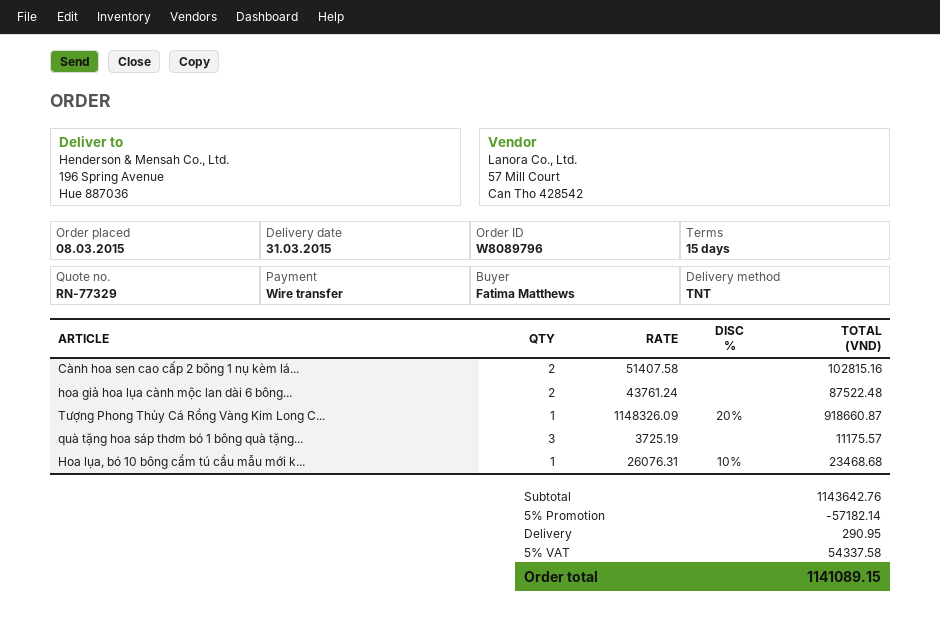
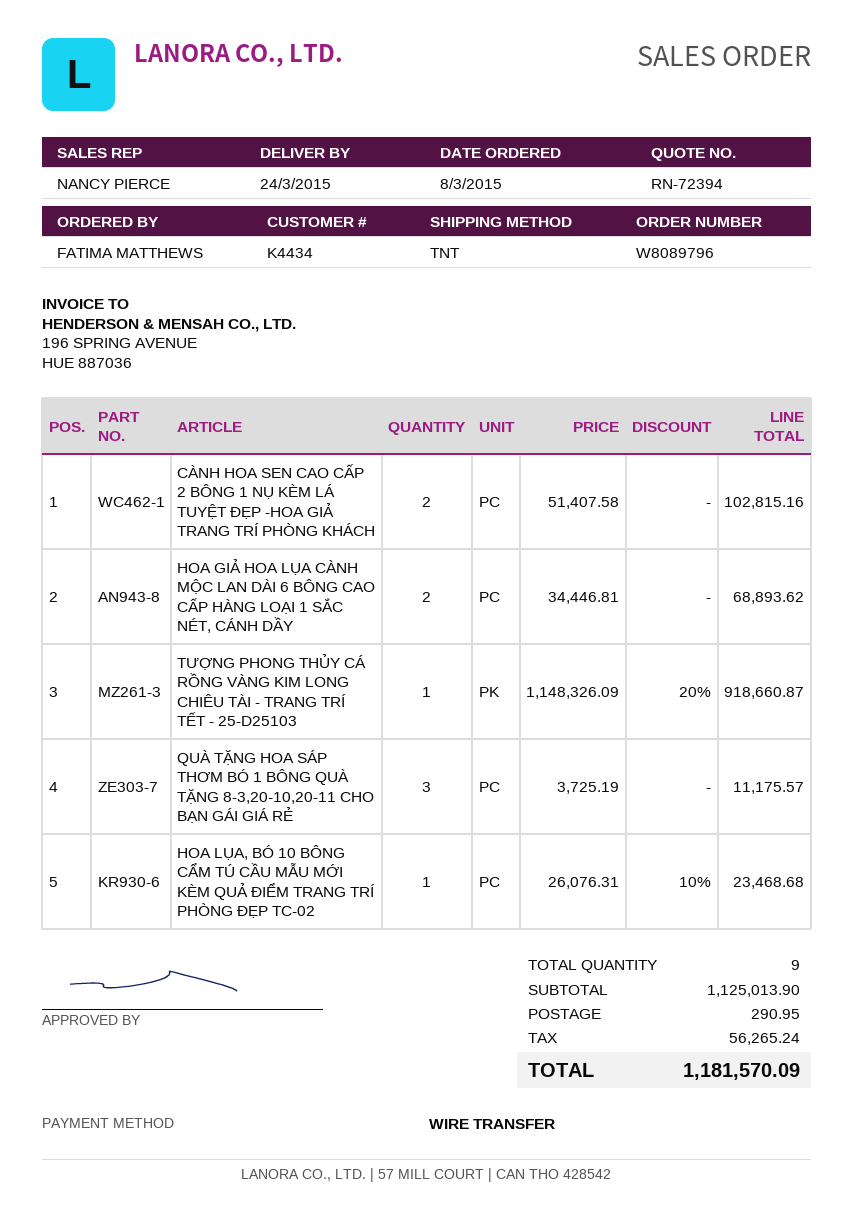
quote number: RN-77329 -> RN-72394
delivery date: 2015-03-31 -> 2015-03-24
hoa giả hoa lụa cành mộc lan dài 6 bông...: 2 x 43761.24 = 87522.48 -> 2 x 34446.81 = 68893.62
subtotal: 1143642.76 -> 1125013.90
discount: 5% = 57182.14 -> none
tax: 54337.58 -> 56265.24
total: 1141089.15 -> 1181570.09

